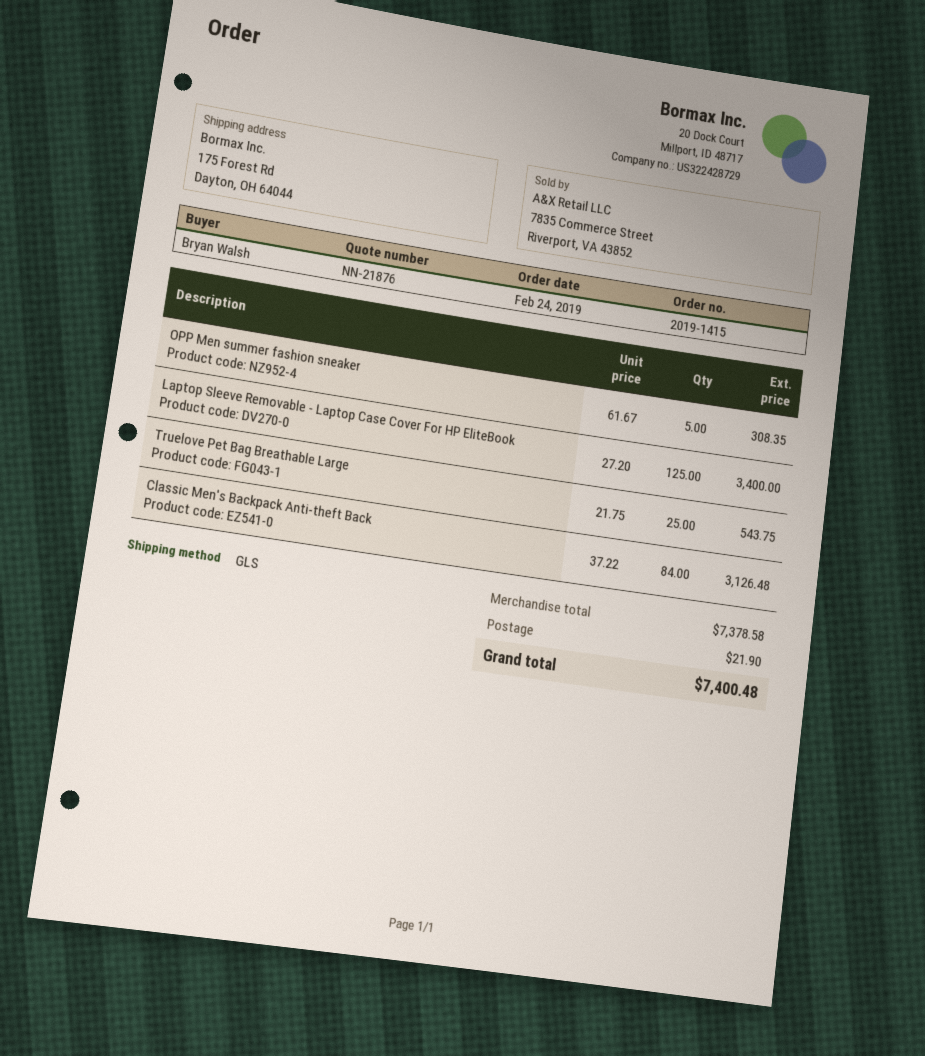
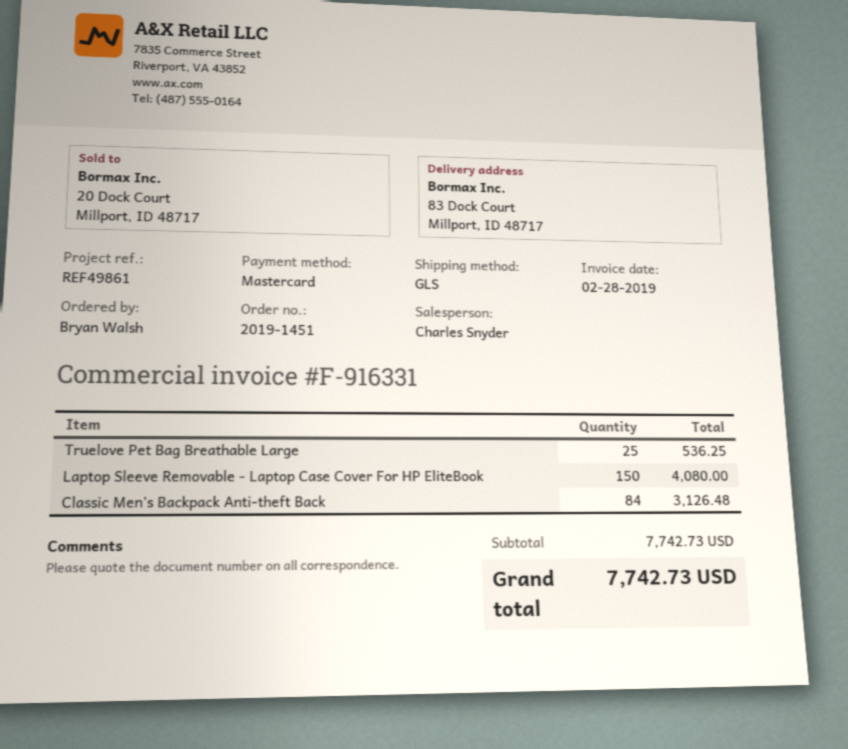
order number: 2019-1415 -> 2019-1451
ship to: 175 Forest Rd, Dayton, OH 64044 -> 83 Dock Court, Millport, ID 48717
OPP Men summer fashion sneaker: 5 for 308.35 -> none
Laptop Sleeve Removable - Laptop Case Cover For HP EliteBook: 125 for 3400.00 -> 150 for 4080.00
Truelove Pet Bag Breathable Large: 25 for 543.75 -> 25 for 536.25
subtotal: 7378.58 -> 7742.73
shipping: 21.90 -> none
total: 7400.48 -> 7742.73

